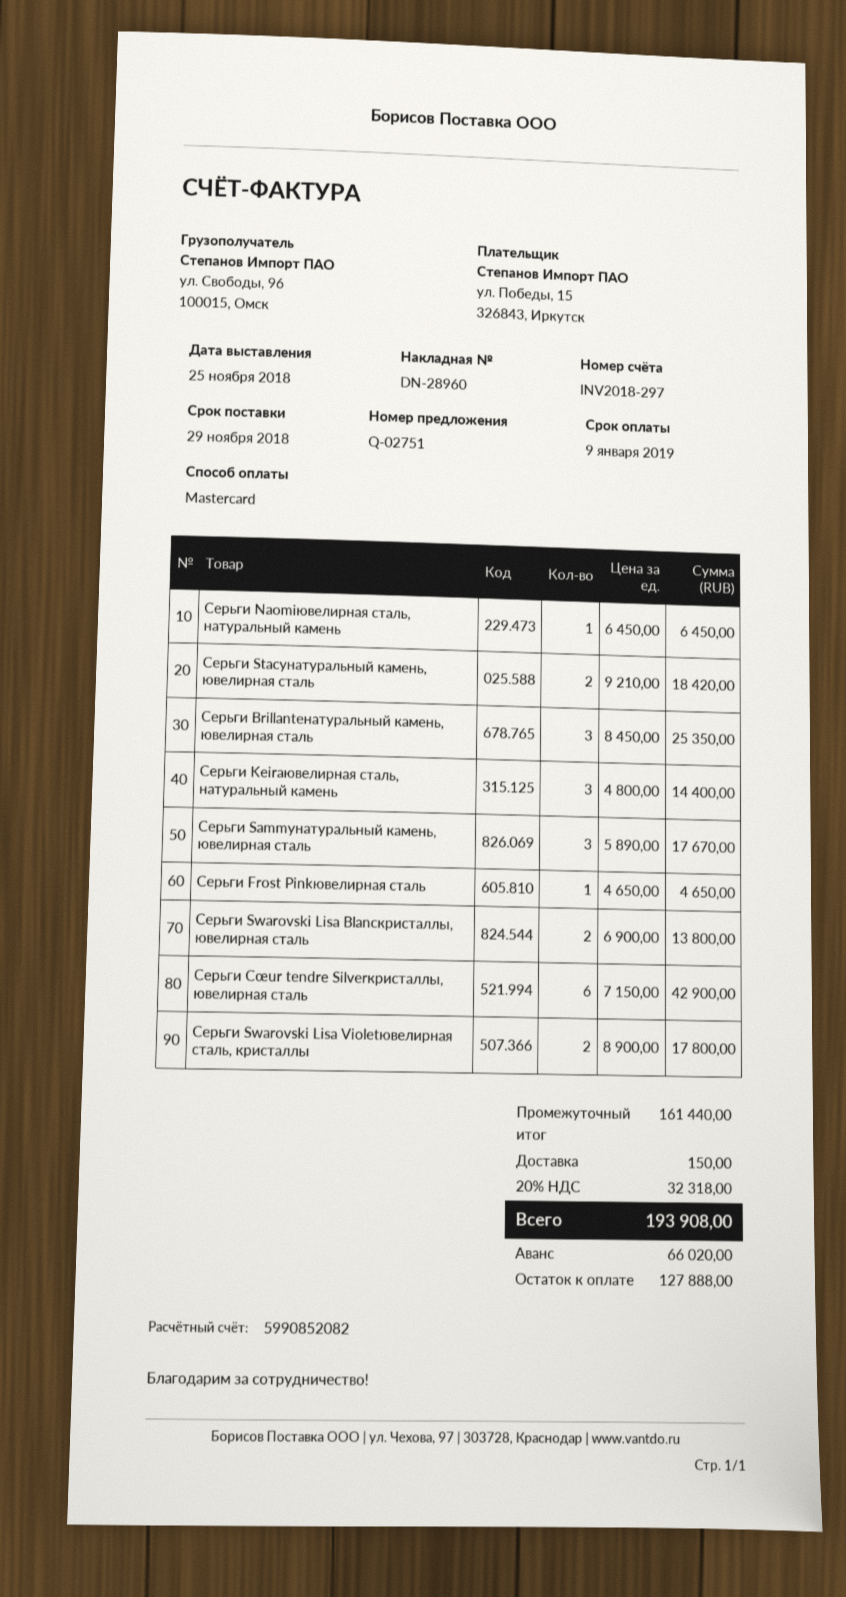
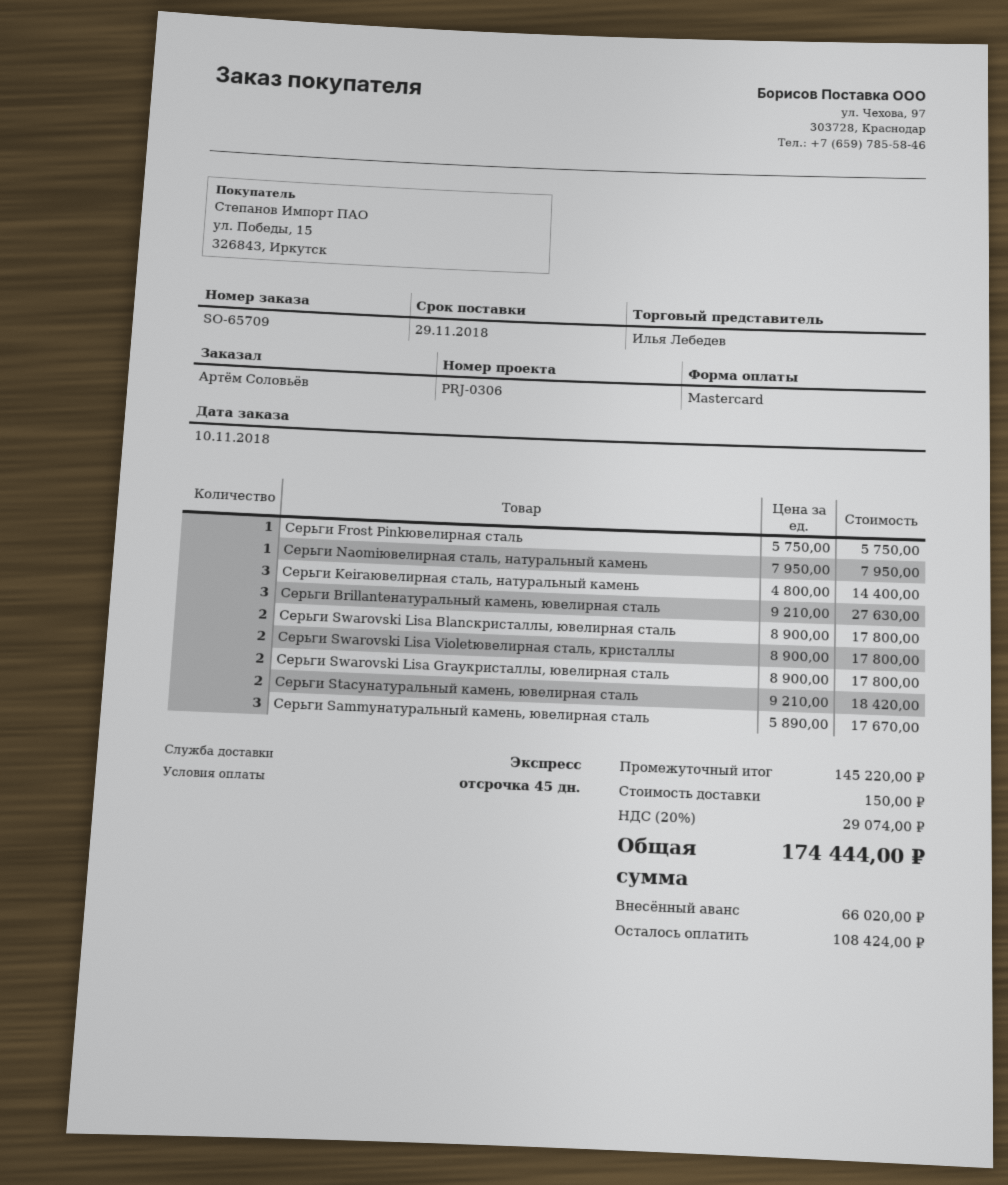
Серьги Naomiювелирная сталь, натуральный камень: 1 x 6450.00 = 6450.00 -> 1 x 7950.00 = 7950.00
Серьги Brillanteнатуральный камень, ювелирная сталь: 3 x 8450.00 = 25350.00 -> 3 x 9210.00 = 27630.00
Серьги Frost Pinkювелирная сталь: 1 x 4650.00 = 4650.00 -> 1 x 5750.00 = 5750.00
Серьги Swarovski Lisa Blancкристаллы, ювелирная сталь: 2 x 6900.00 = 13800.00 -> 2 x 8900.00 = 17800.00
Серьги Cœur tendre Silverкристаллы, ювелирная сталь: 6 x 7150.00 = 42900.00 -> none
Серьги Swarovski Lisa Grayкристаллы, ювелирная сталь: none -> 2 x 8900.00 = 17800.00
subtotal: 161440.00 -> 145220.00
tax: 20% = 32318.00 -> 20% = 29074.00
total: 193908.00 -> 174444.00
balance: 127888.00 -> 108424.00

